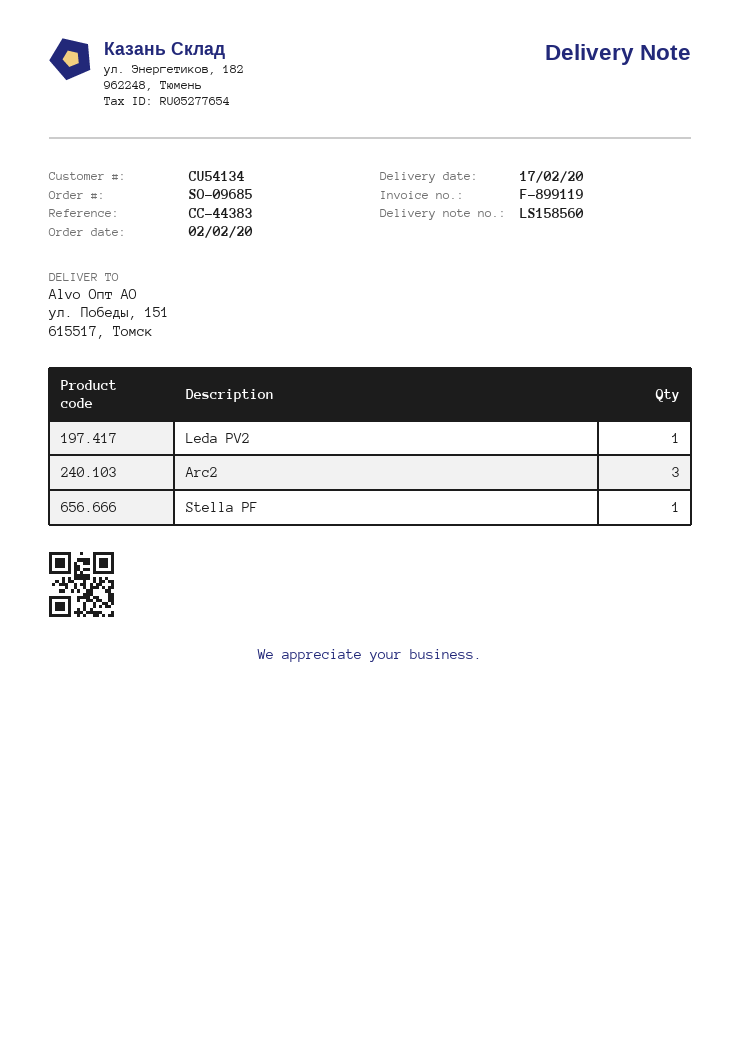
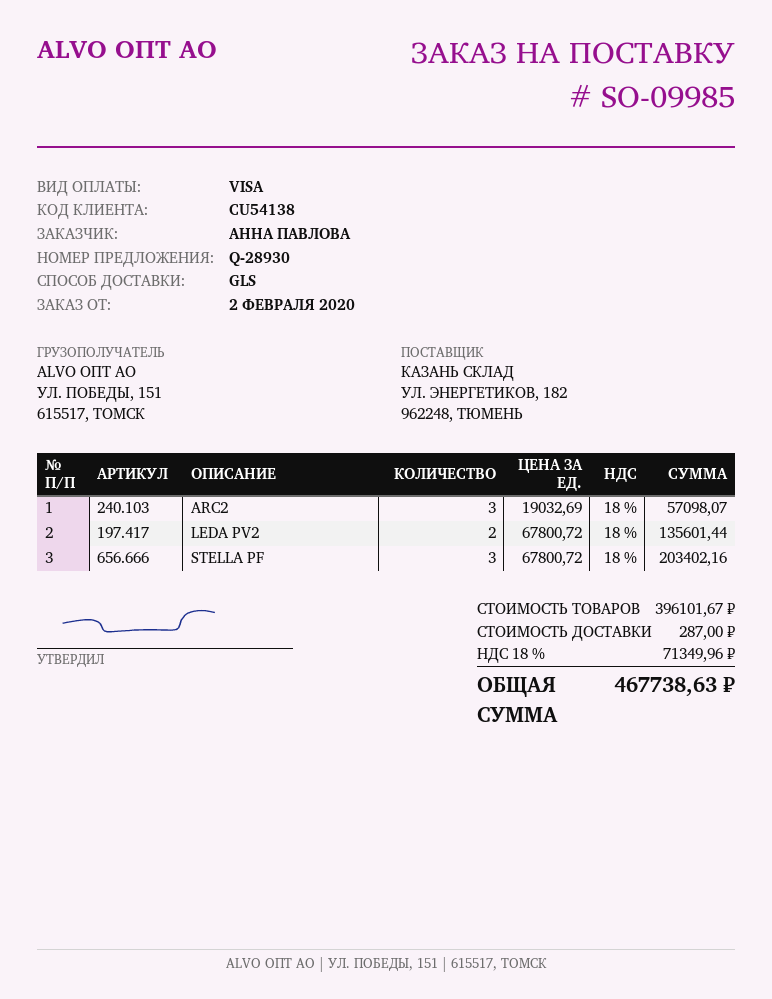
order number: SO-09685 -> SO-09985
customer number: CU54134 -> CU54138
Leda PV2: 1 -> 2
Stella PF: 1 -> 3

